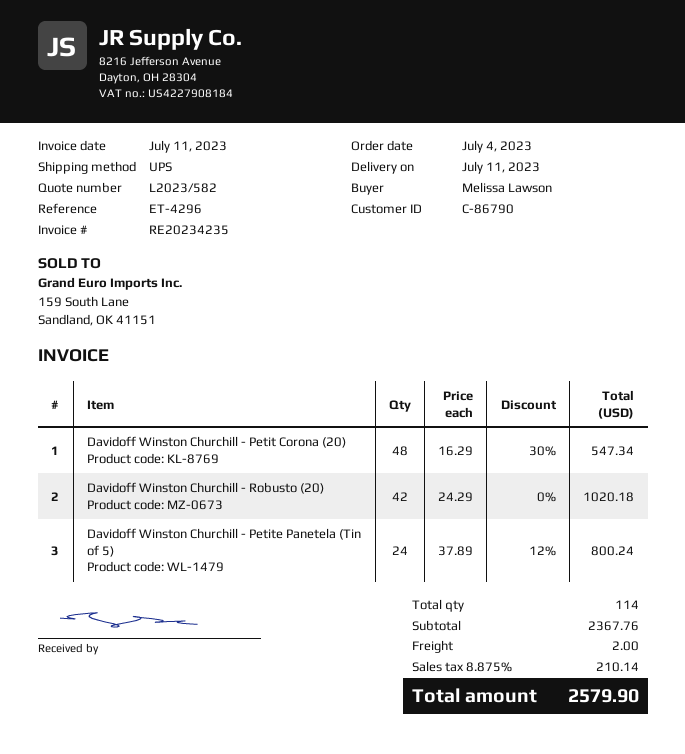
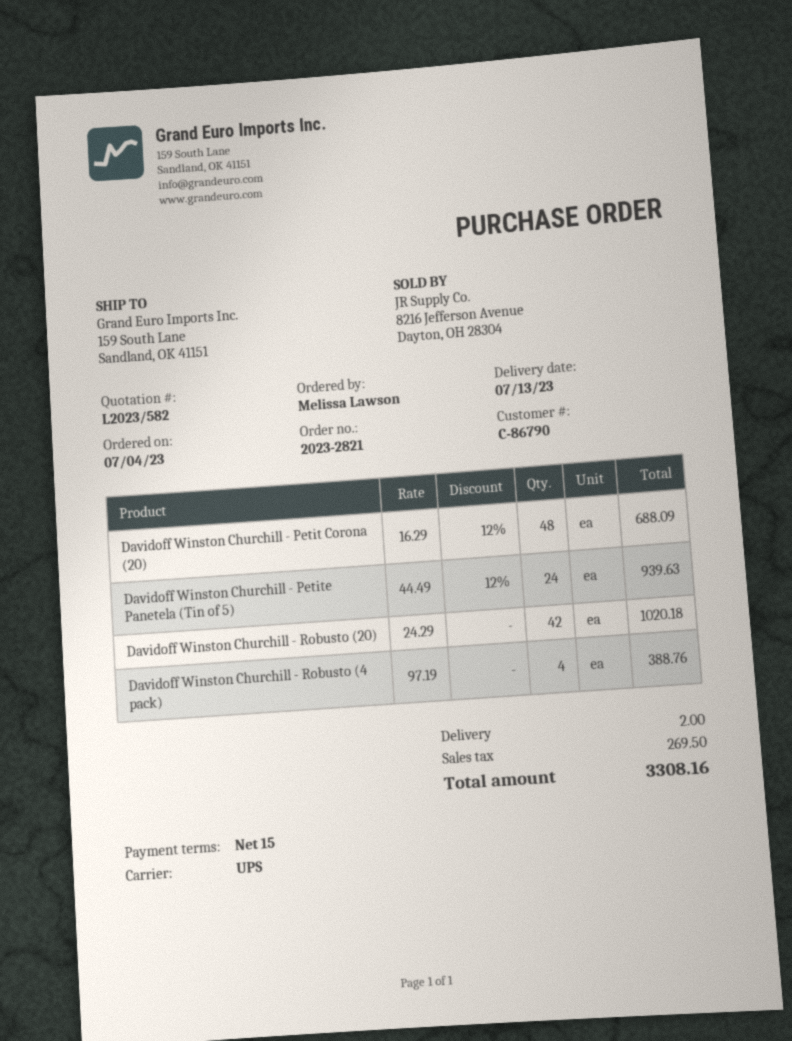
delivery date: 2023-07-11 -> 2023-07-13
Davidoff Winston Churchill - Petit Corona (20): 48 x 16.29 - 30% = 547.34 -> 48 x 16.29 - 12% = 688.09
Davidoff Winston Churchill - Petite Panetela (Tin of 5): 24 x 37.89 - 12% = 800.24 -> 24 x 44.49 - 12% = 939.63
Davidoff Winston Churchill - Robusto (4 pack): none -> 4 x 97.19 = 388.76
tax: 210.14 -> 269.50
total: 2579.90 -> 3308.16

